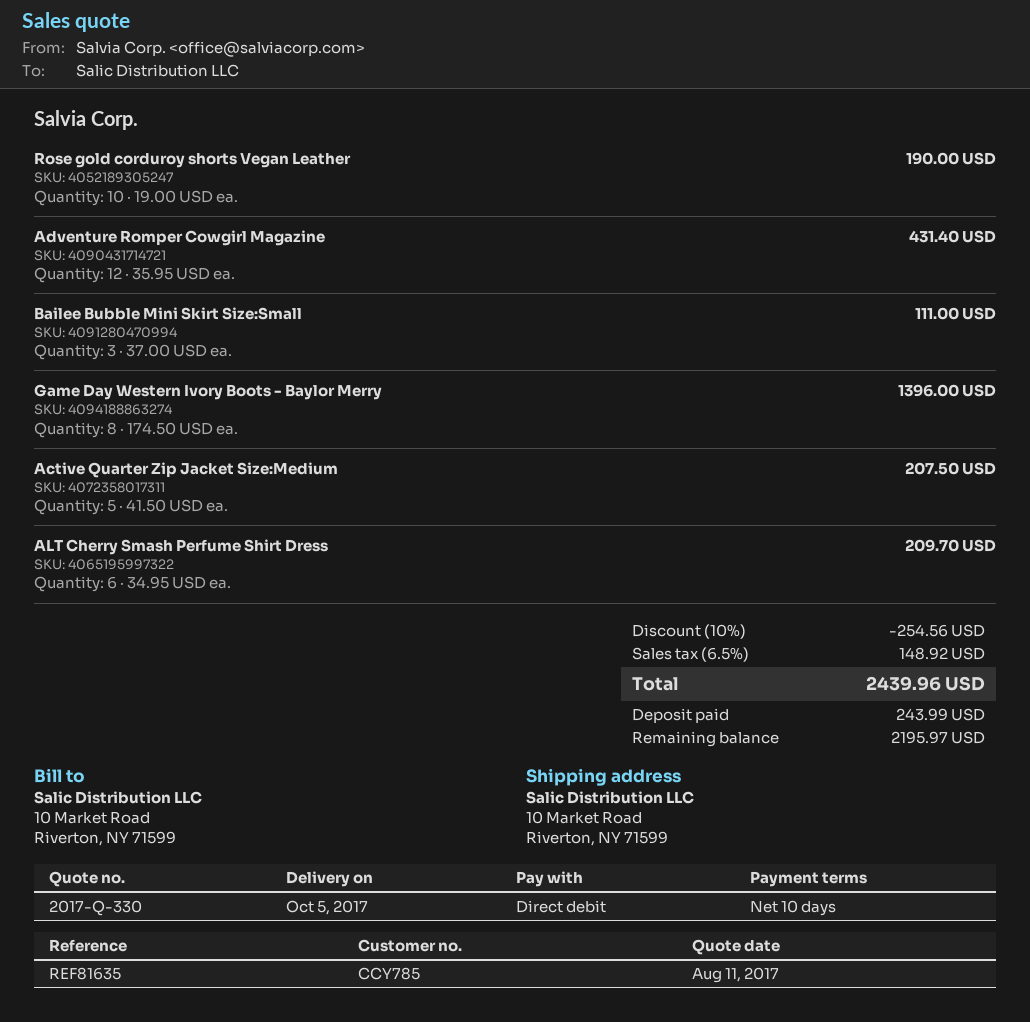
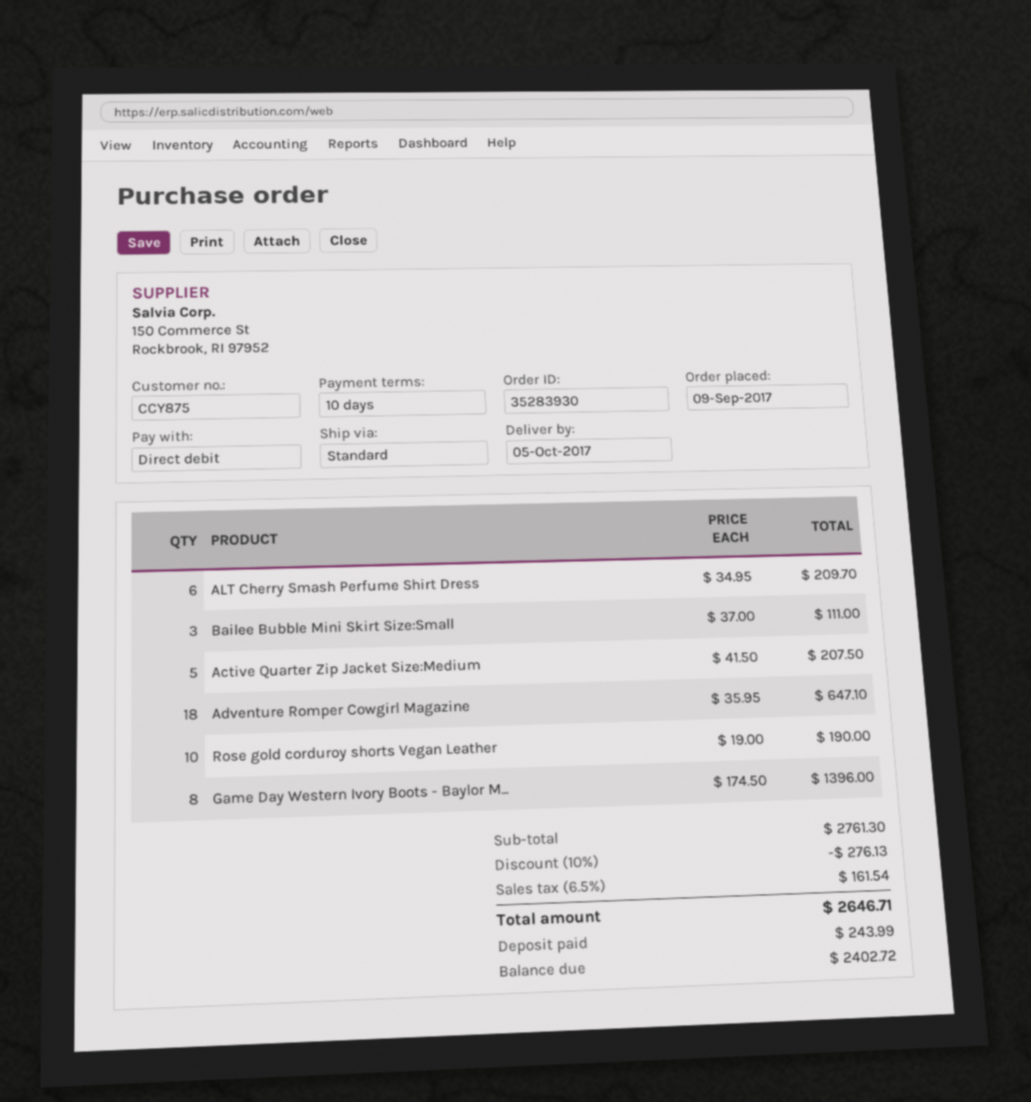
customer number: CCY785 -> CCY875
Adventure Romper Cowgirl Magazine: 12 x 35.95 = 431.40 -> 18 x 35.95 = 647.10
discount: 10% = 254.56 -> 10% = 276.13
tax: 6.5% = 148.92 -> 6.5% = 161.54
total: 2439.96 -> 2646.71
balance: 2195.97 -> 2402.72

